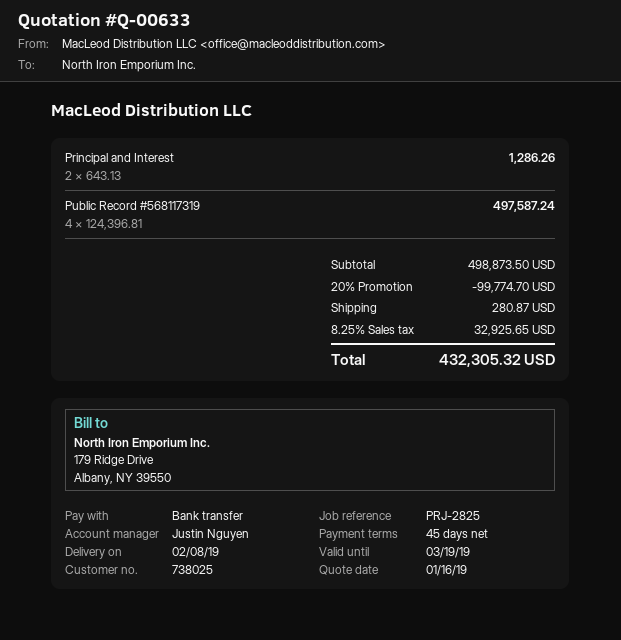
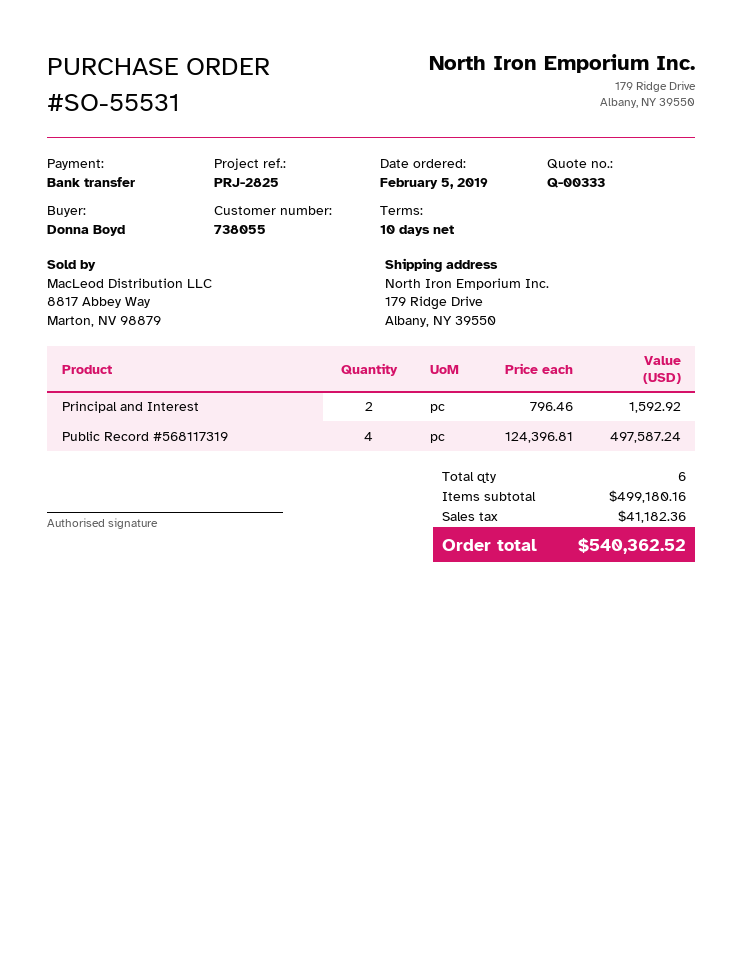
quote number: Q-00633 -> Q-00333
payment terms: 45 days -> 10 days
customer number: 738025 -> 738055
Principal and Interest: 2 x 643.13 = 1286.26 -> 2 x 796.46 = 1592.92
subtotal: 498873.50 -> 499180.16
discount: 20% = 99774.70 -> none
shipping: 280.87 -> none
tax: 32925.65 -> 41182.36
total: 432305.32 -> 540362.52

